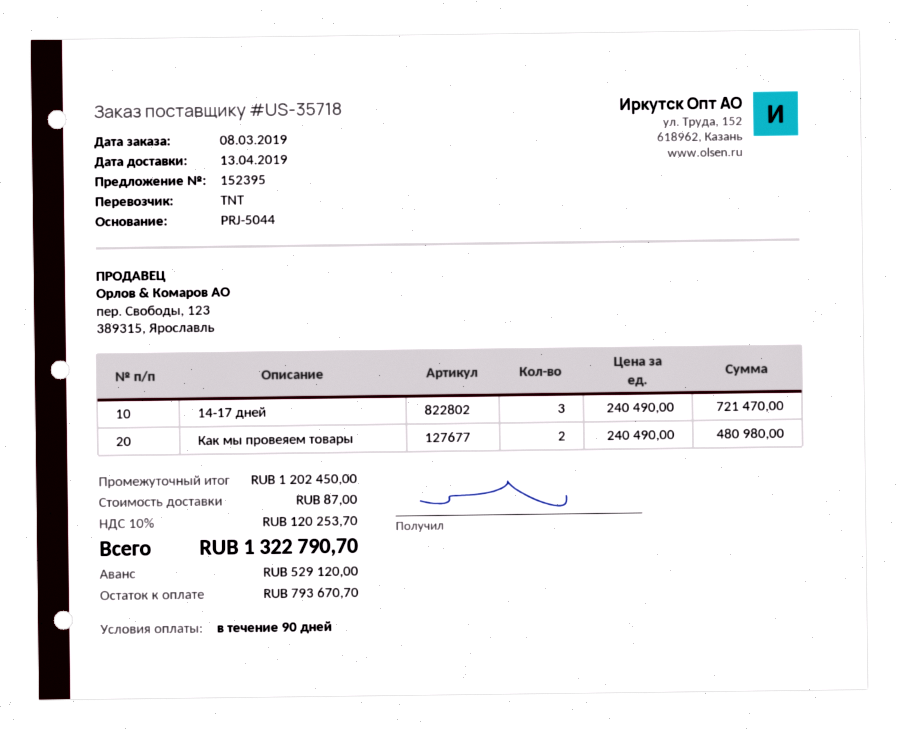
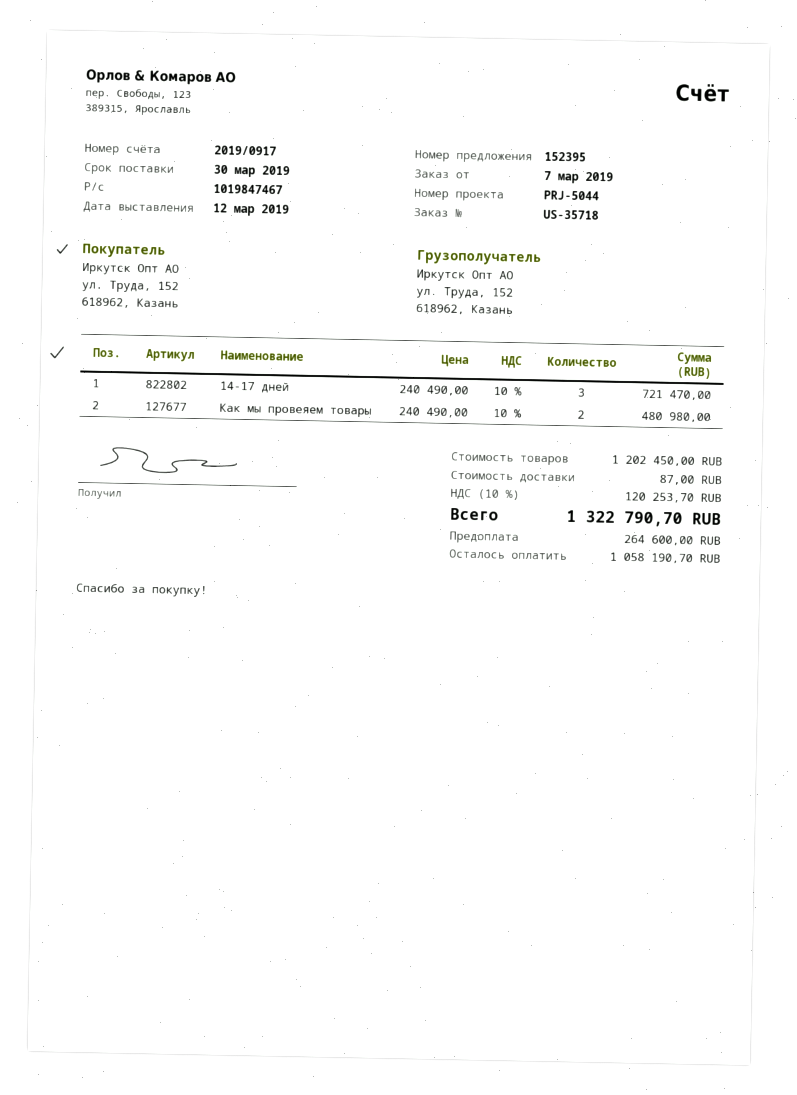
order date: 2019-03-08 -> 2019-03-07
delivery date: 2019-04-13 -> 2019-03-30
deposit: 529120.00 -> 264600.00
balance: 793670.70 -> 1058190.70

